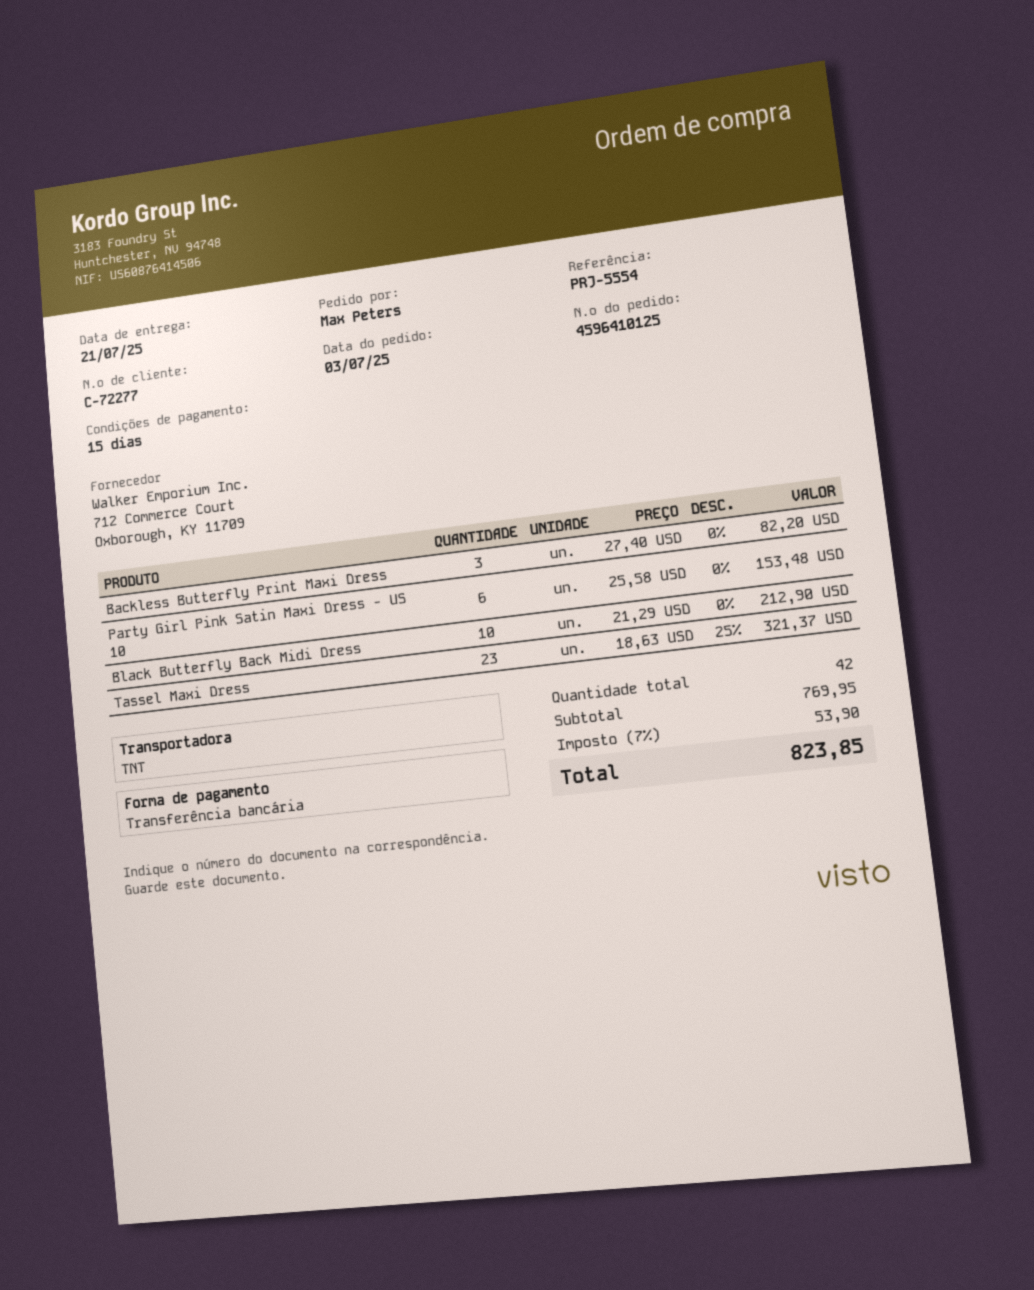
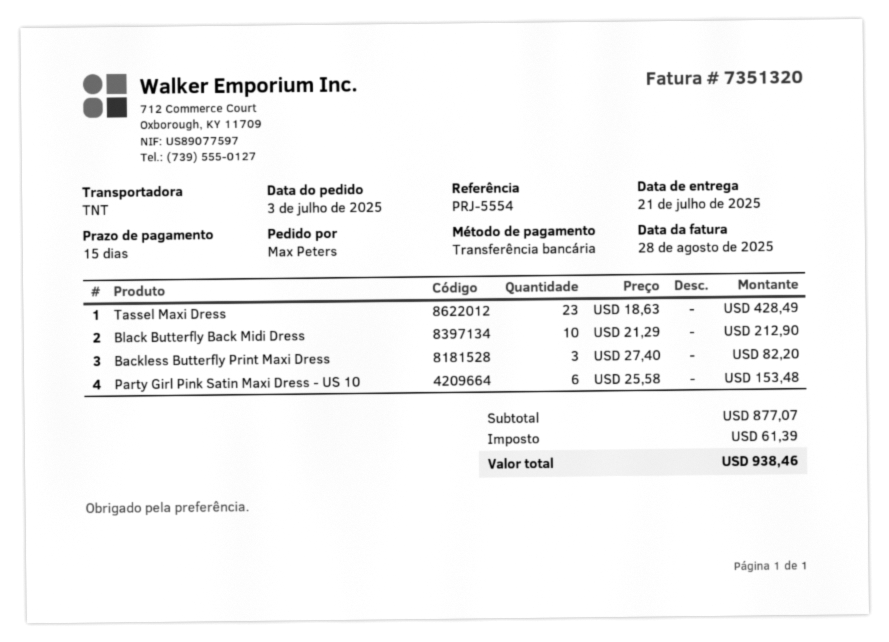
Tassel Maxi Dress: 23 x 18.63 - 25% = 321.37 -> 23 x 18.63 = 428.49
subtotal: 769.95 -> 877.07
tax: 53.90 -> 61.39
total: 823.85 -> 938.46

